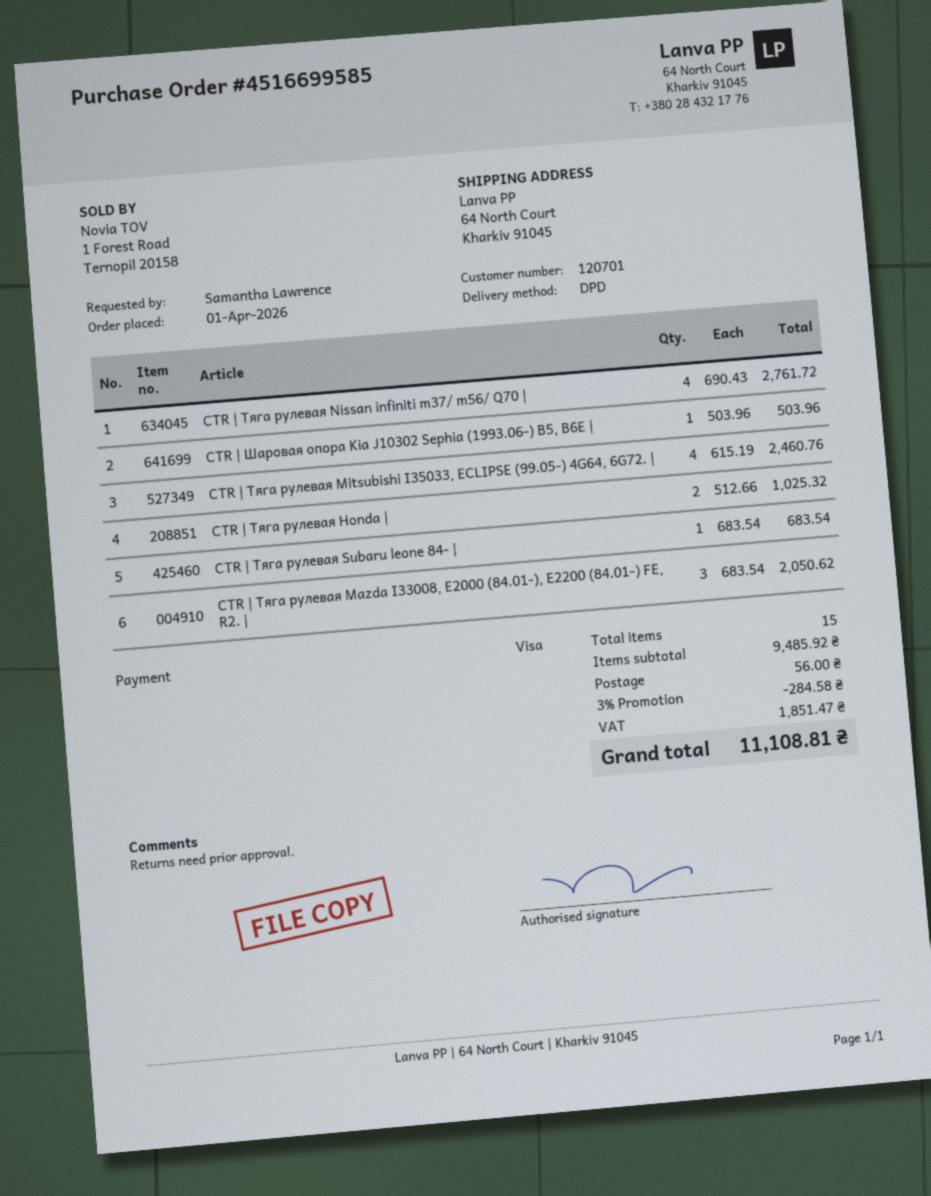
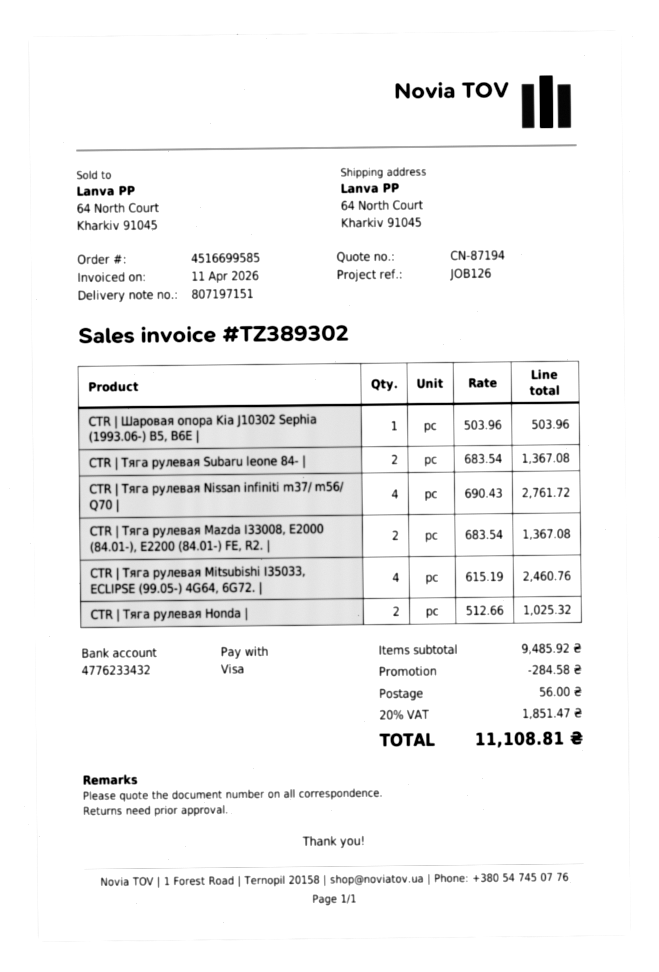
CTR | Тяга рулевая Subaru leone 84- |: 1 x 683.54 = 683.54 -> 2 x 683.54 = 1367.08
CTR | Тяга рулевая Mazda I33008, E2000 (84.01-), E2200 (84.01-) FE, R2. |: 3 x 683.54 = 2050.62 -> 2 x 683.54 = 1367.08

